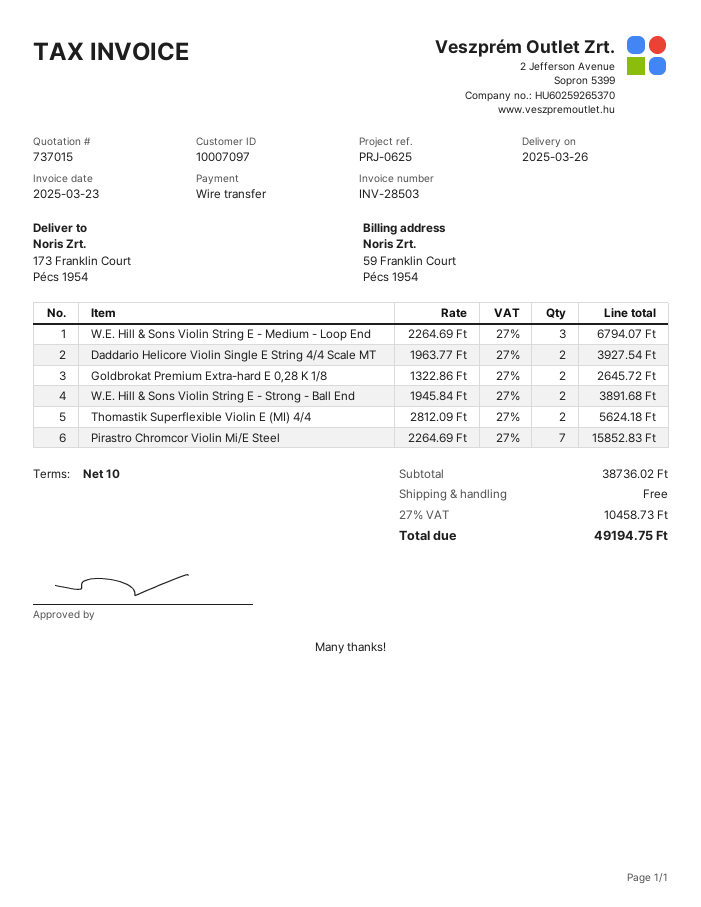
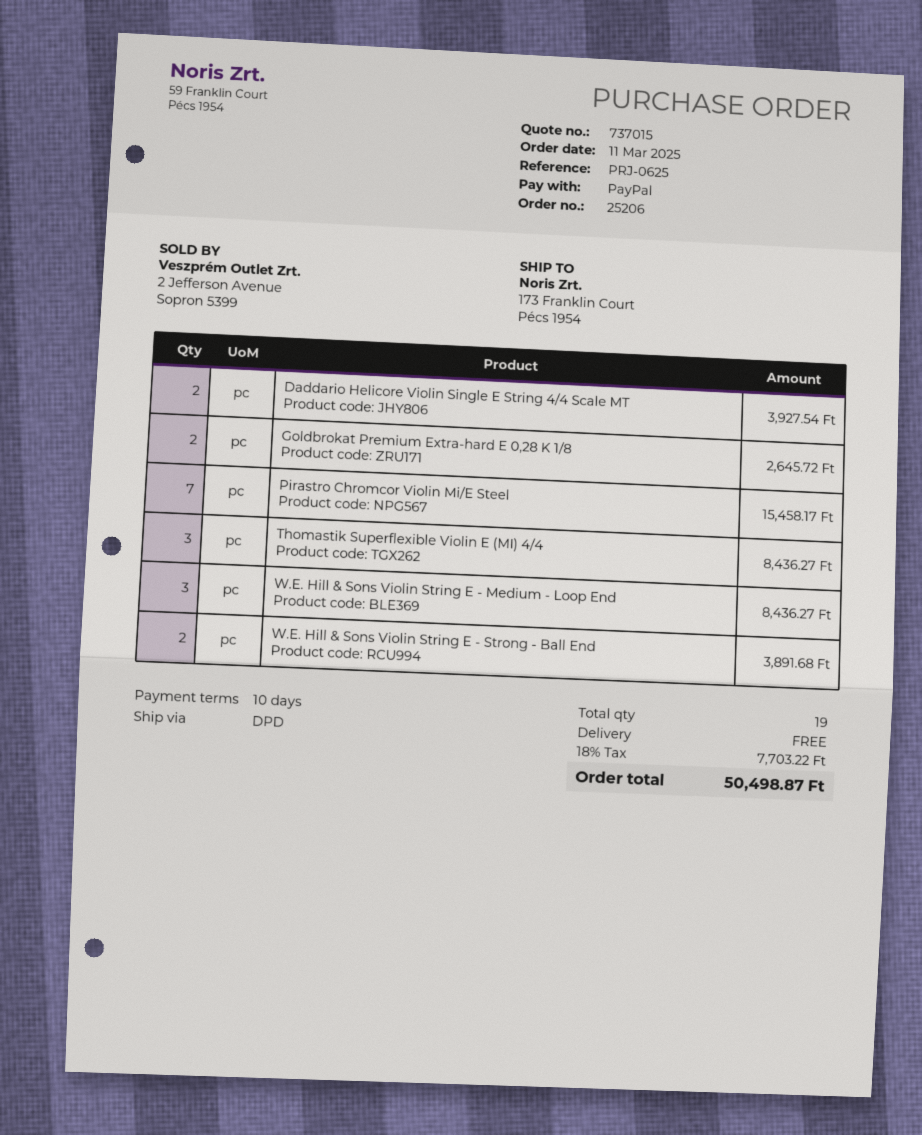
payment method: bank transfer -> PayPal
W.E. Hill & Sons Violin String E - Medium - Loop End: 3 for 6794.07 -> 3 for 8436.27
Thomastik Superflexible Violin E (MI) 4/4: 2 for 5624.18 -> 3 for 8436.27
Pirastro Chromcor Violin Mi/E Steel: 7 for 15852.83 -> 7 for 15458.17
tax: 27% = 10458.73 -> 18% = 7703.22
total: 49194.75 -> 50498.87

